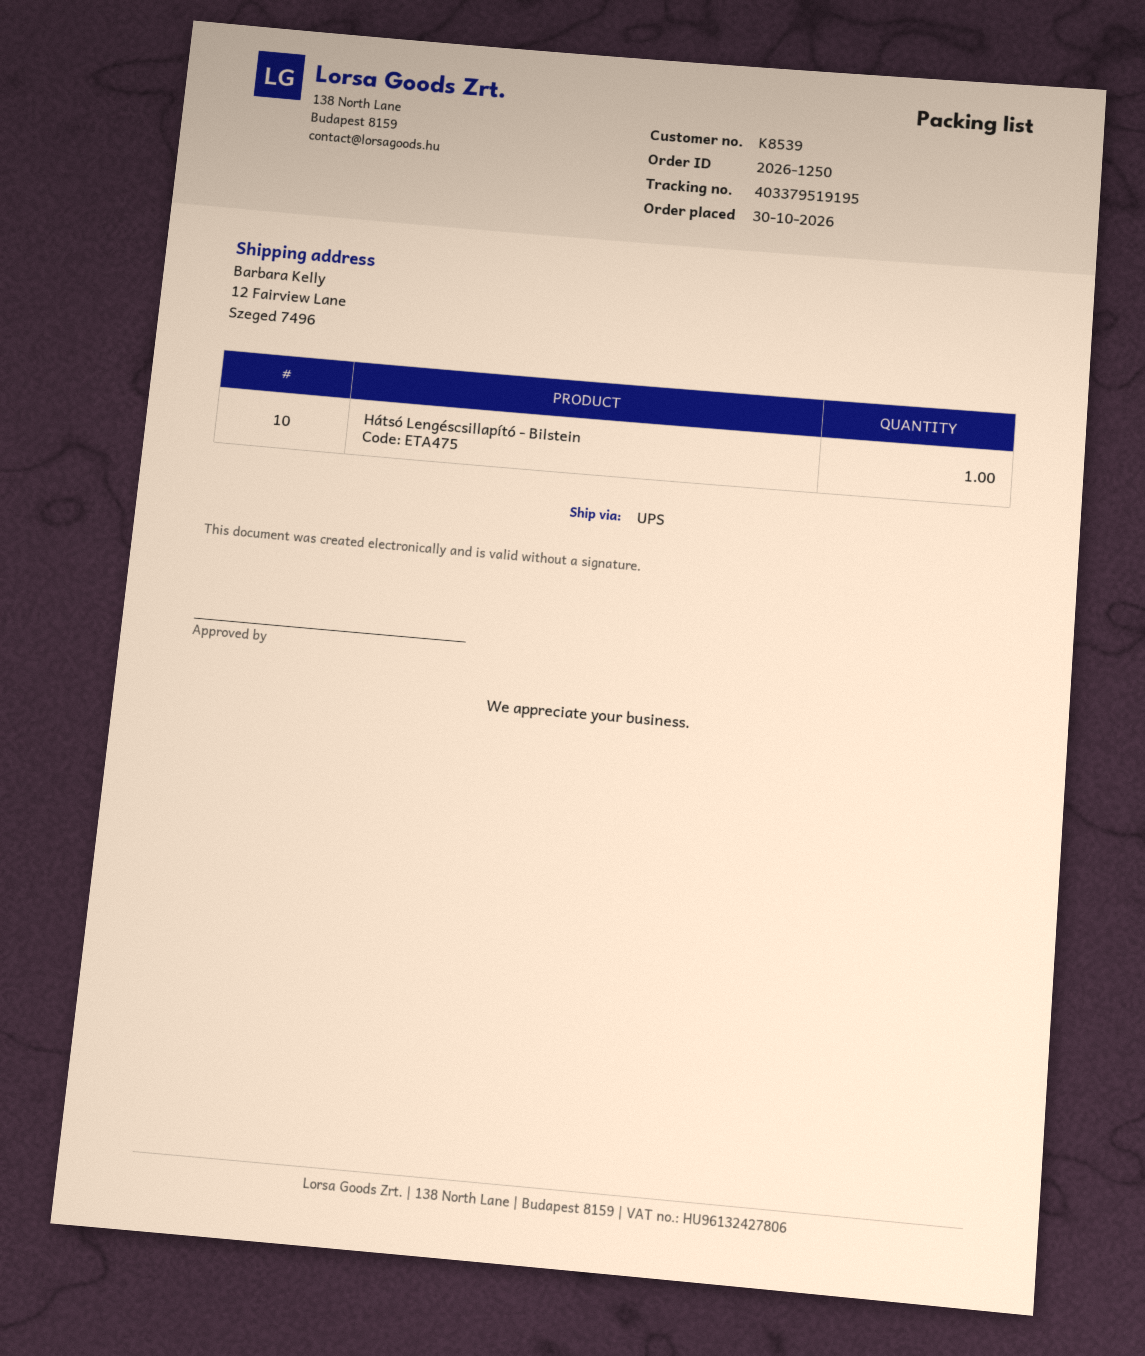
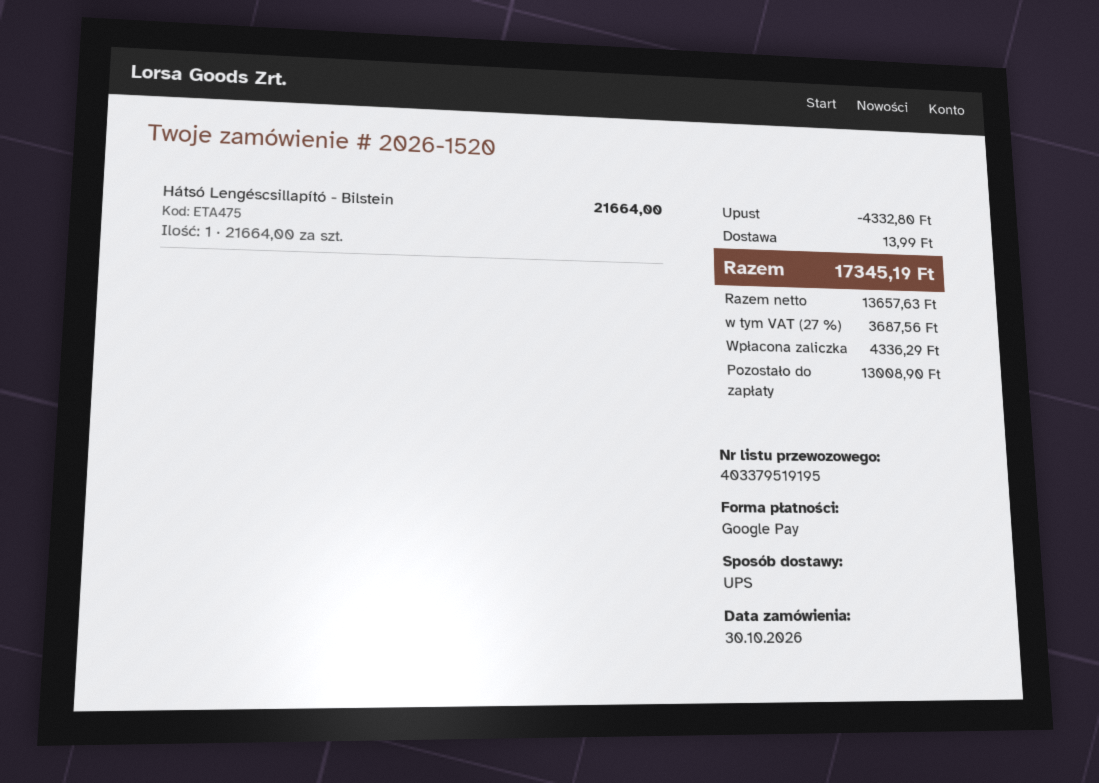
order number: 2026-1250 -> 2026-1520

